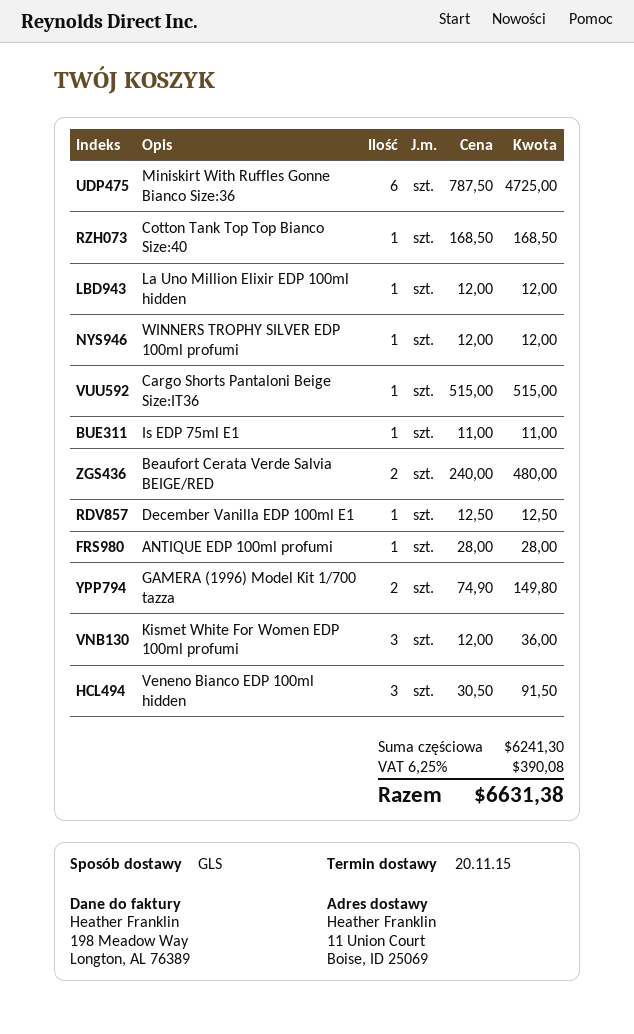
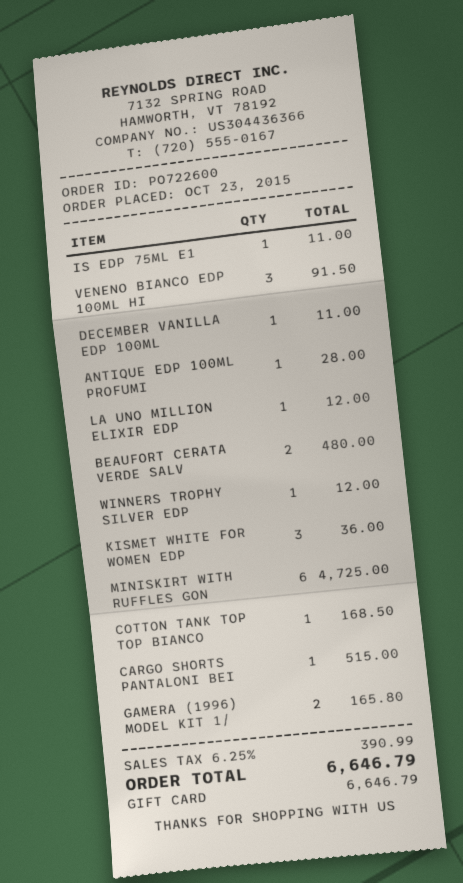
December Vanilla EDP 100ml E1: 1 for 12.50 -> 1 for 11.00
GAMERA (1996) Model Kit 1/700 tazza: 2 for 149.80 -> 2 for 165.80
tax: 6.25% = 390.08 -> 6.25% = 390.99
total: 6631.38 -> 6646.79

